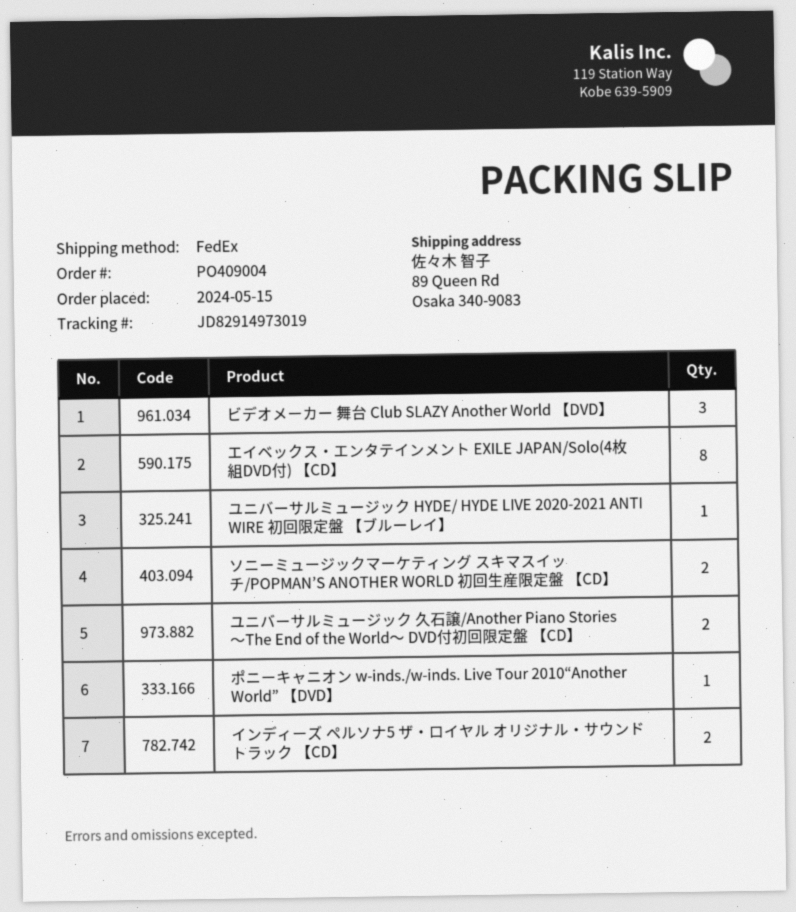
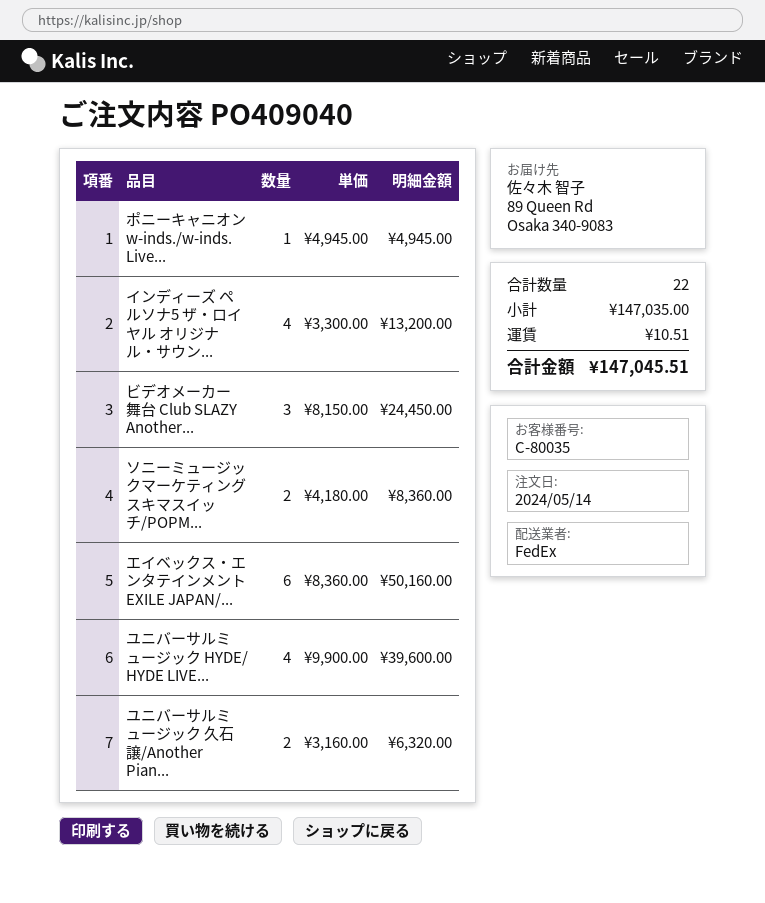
order number: PO409004 -> PO409040
order date: 2024-05-15 -> 2024-05-14
エイベックス・エンタテインメント EXILE JAPAN/Solo(4枚組DVD付) 【CD】: 8 -> 6
ユニバーサルミュージック HYDE/ HYDE LIVE 2020-2021 ANTI WIRE 初回限定盤 【ブルーレイ】: 1 -> 4
インディーズ ペルソナ5 ザ・ロイヤル オリジナル・サウンドトラック 【CD】: 2 -> 4

